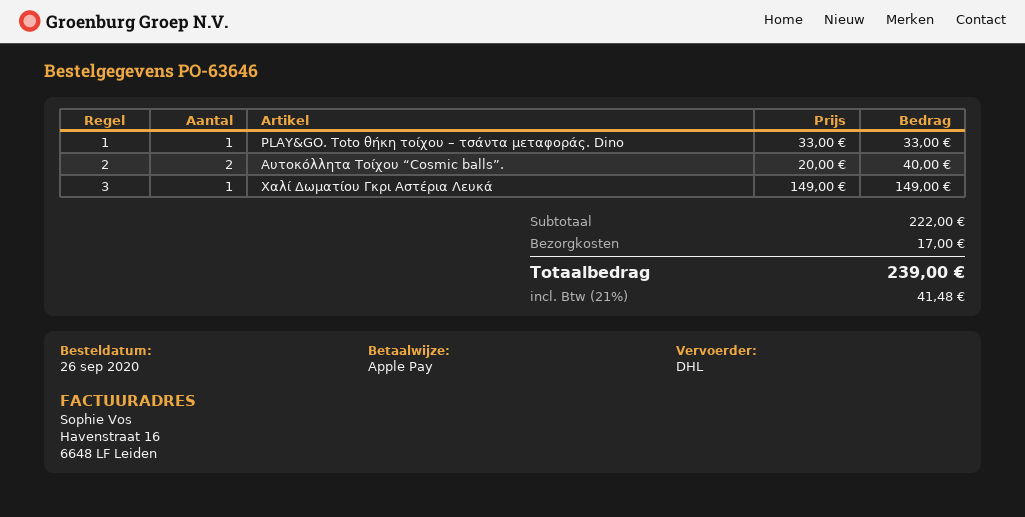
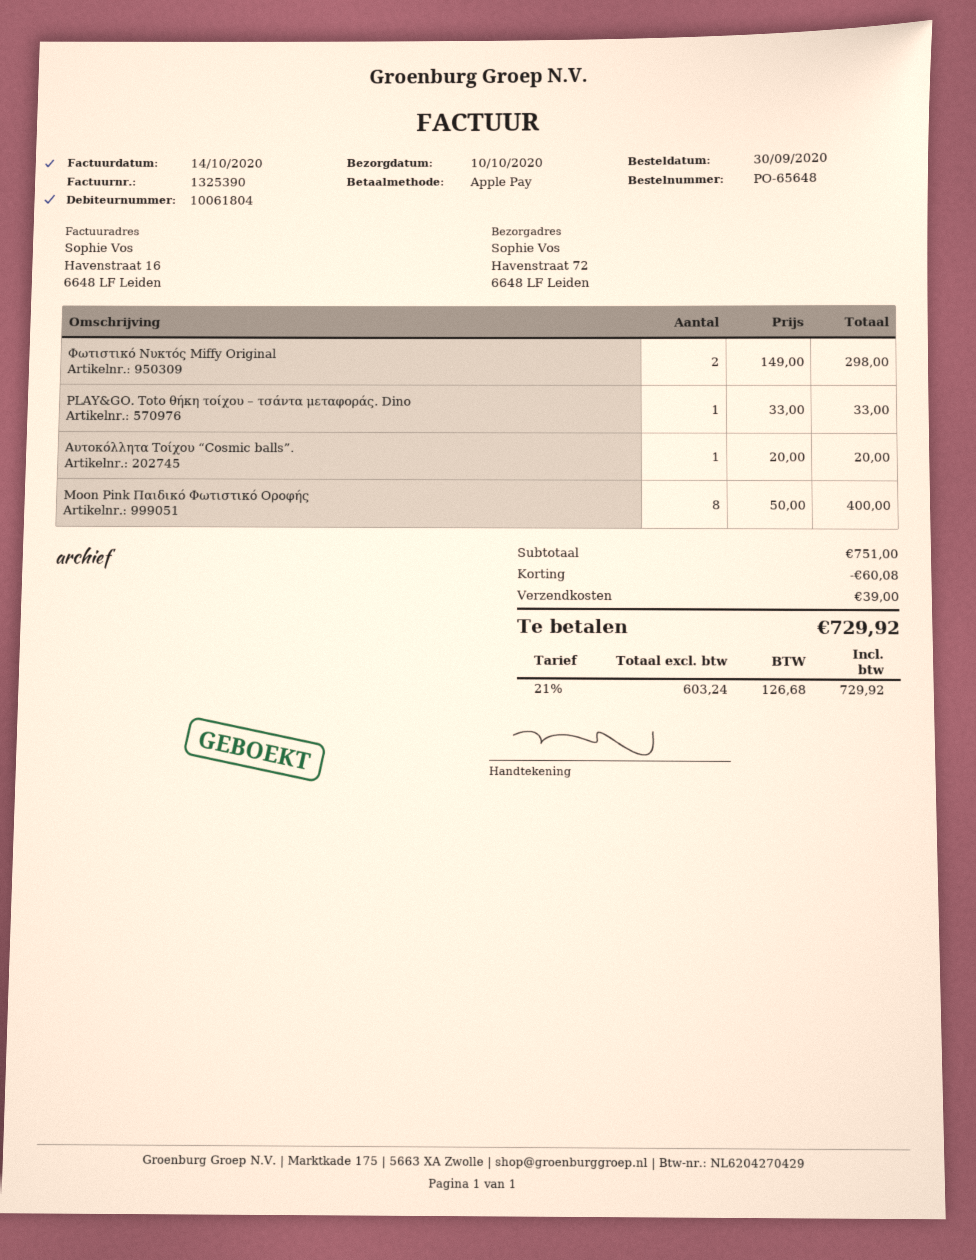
order number: PO-63646 -> PO-65648
order date: 2020-09-26 -> 2020-09-30
Αυτοκόλλητα Τοίχου “Cosmic balls”.: 2 x 20.00 = 40.00 -> 1 x 20.00 = 20.00
Χαλί Δωματίου Γκρι Αστέρια Λευκά: 1 x 149.00 = 149.00 -> none
Φωτιστικό Νυκτός Miffy Original: none -> 2 x 149.00 = 298.00
Moon Pink Παιδικό Φωτιστικό Οροφής: none -> 8 x 50.00 = 400.00
subtotal: 222.00 -> 751.00
discount: none -> 60.08
shipping: 17.00 -> 39.00
tax: 21% = 41.48 -> 21% = 126.68
total: 239.00 -> 729.92

